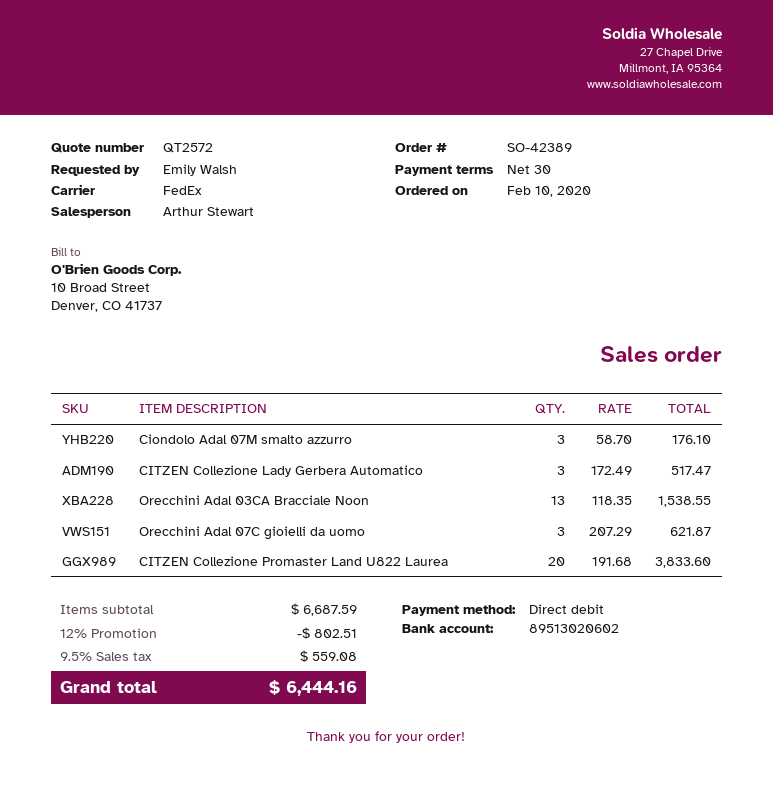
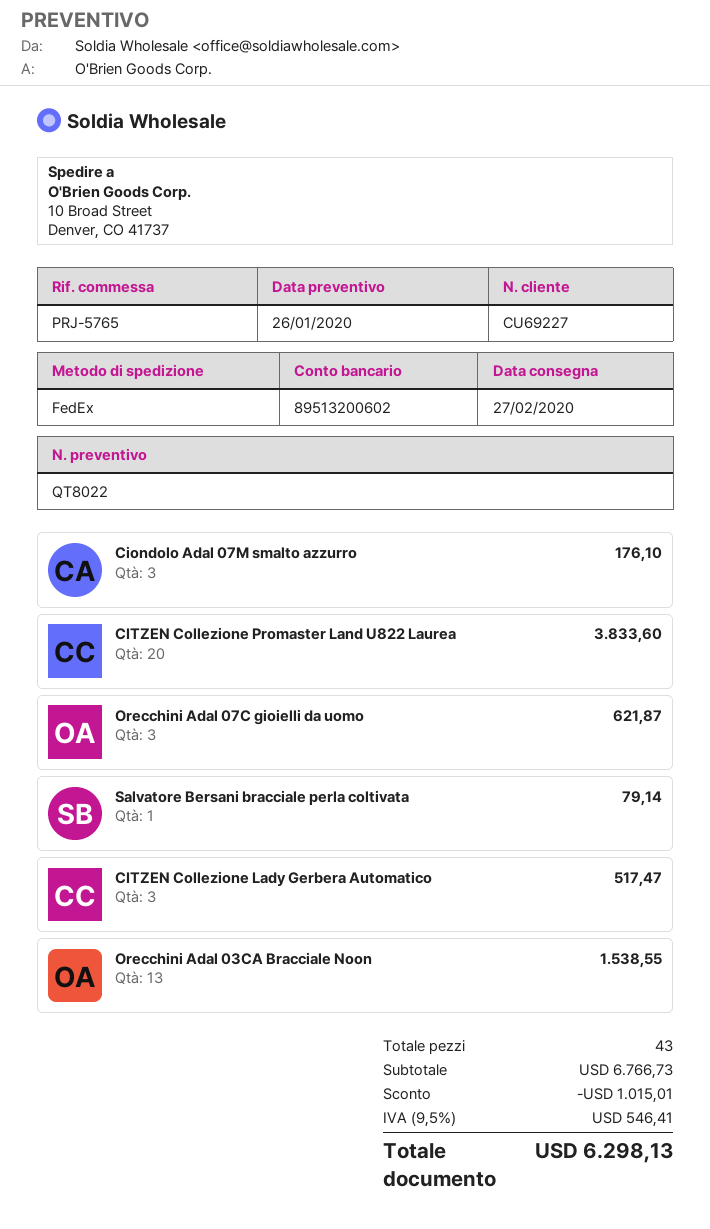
quote number: QT2572 -> QT8022
bank account: 89513020602 -> 89513200602
Salvatore Bersani bracciale perla coltivata: none -> 1 for 79.14
subtotal: 6687.59 -> 6766.73
discount: 802.51 -> 1015.01
tax: 9.5% = 559.08 -> 9.5% = 546.41
total: 6444.16 -> 6298.13

